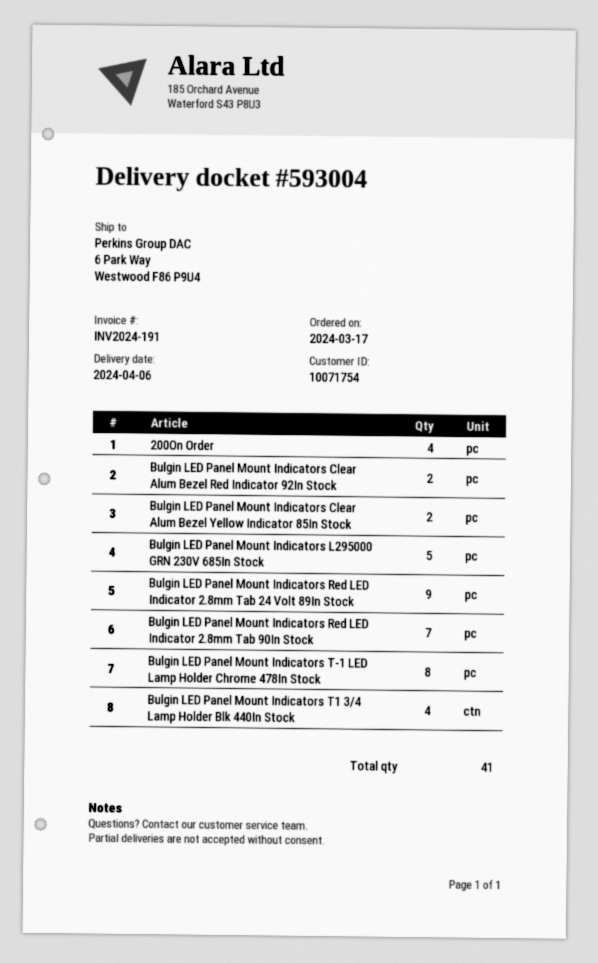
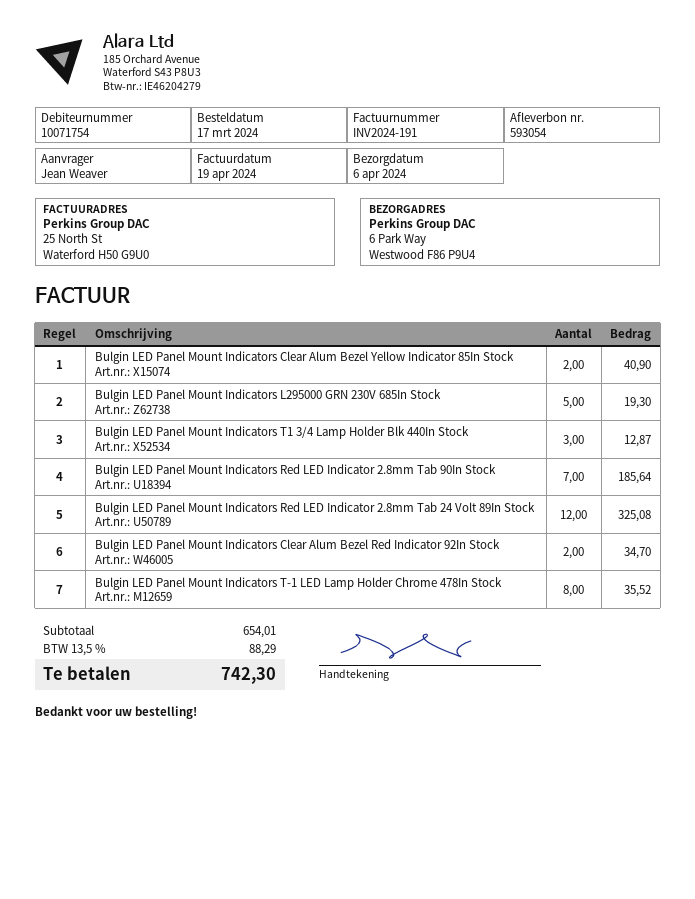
delivery note number: 593004 -> 593054
200On Order: 4 -> none
Bulgin LED Panel Mount Indicators Red LED Indicator 2.8mm Tab 24 Volt 89In Stock: 9 -> 12
Bulgin LED Panel Mount Indicators T1 3/4 Lamp Holder Blk 440In Stock: 4 -> 3

